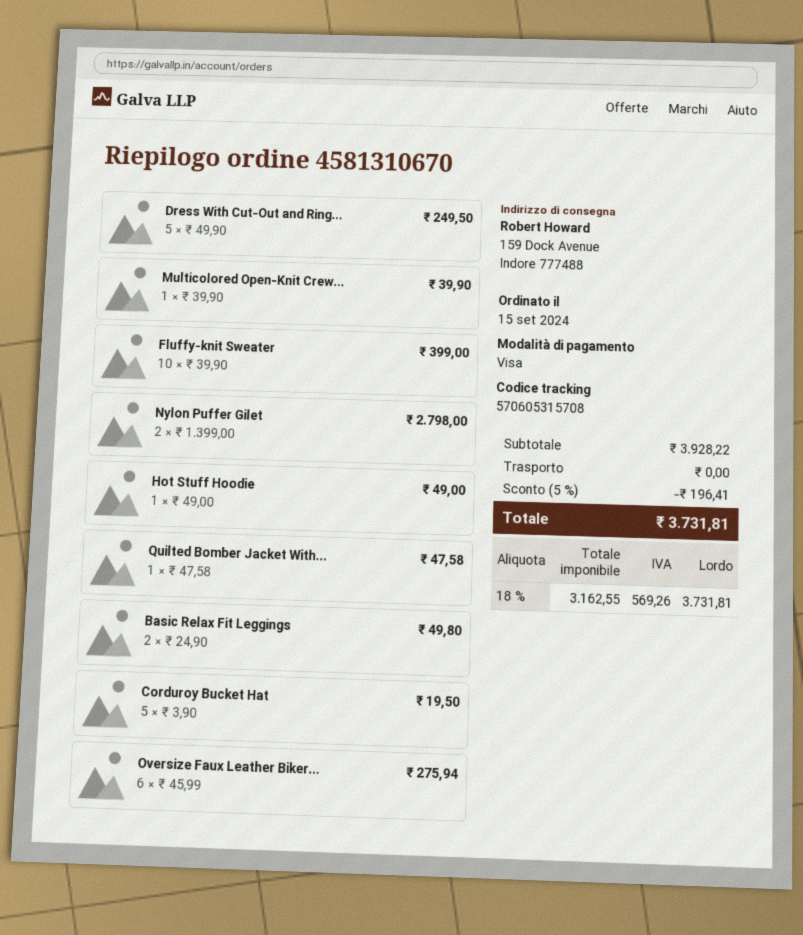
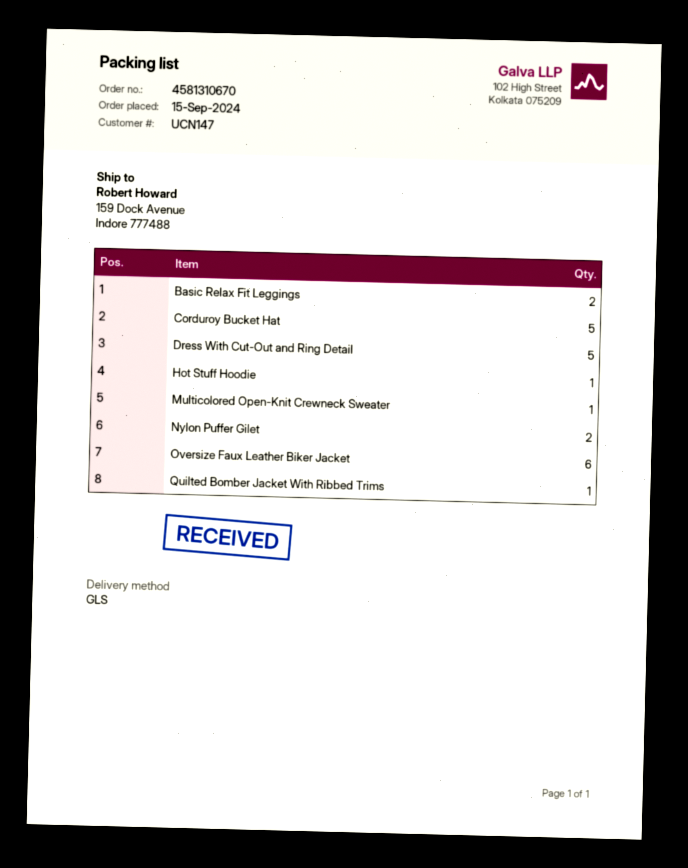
Fluffy-knit Sweater: 10 -> none

